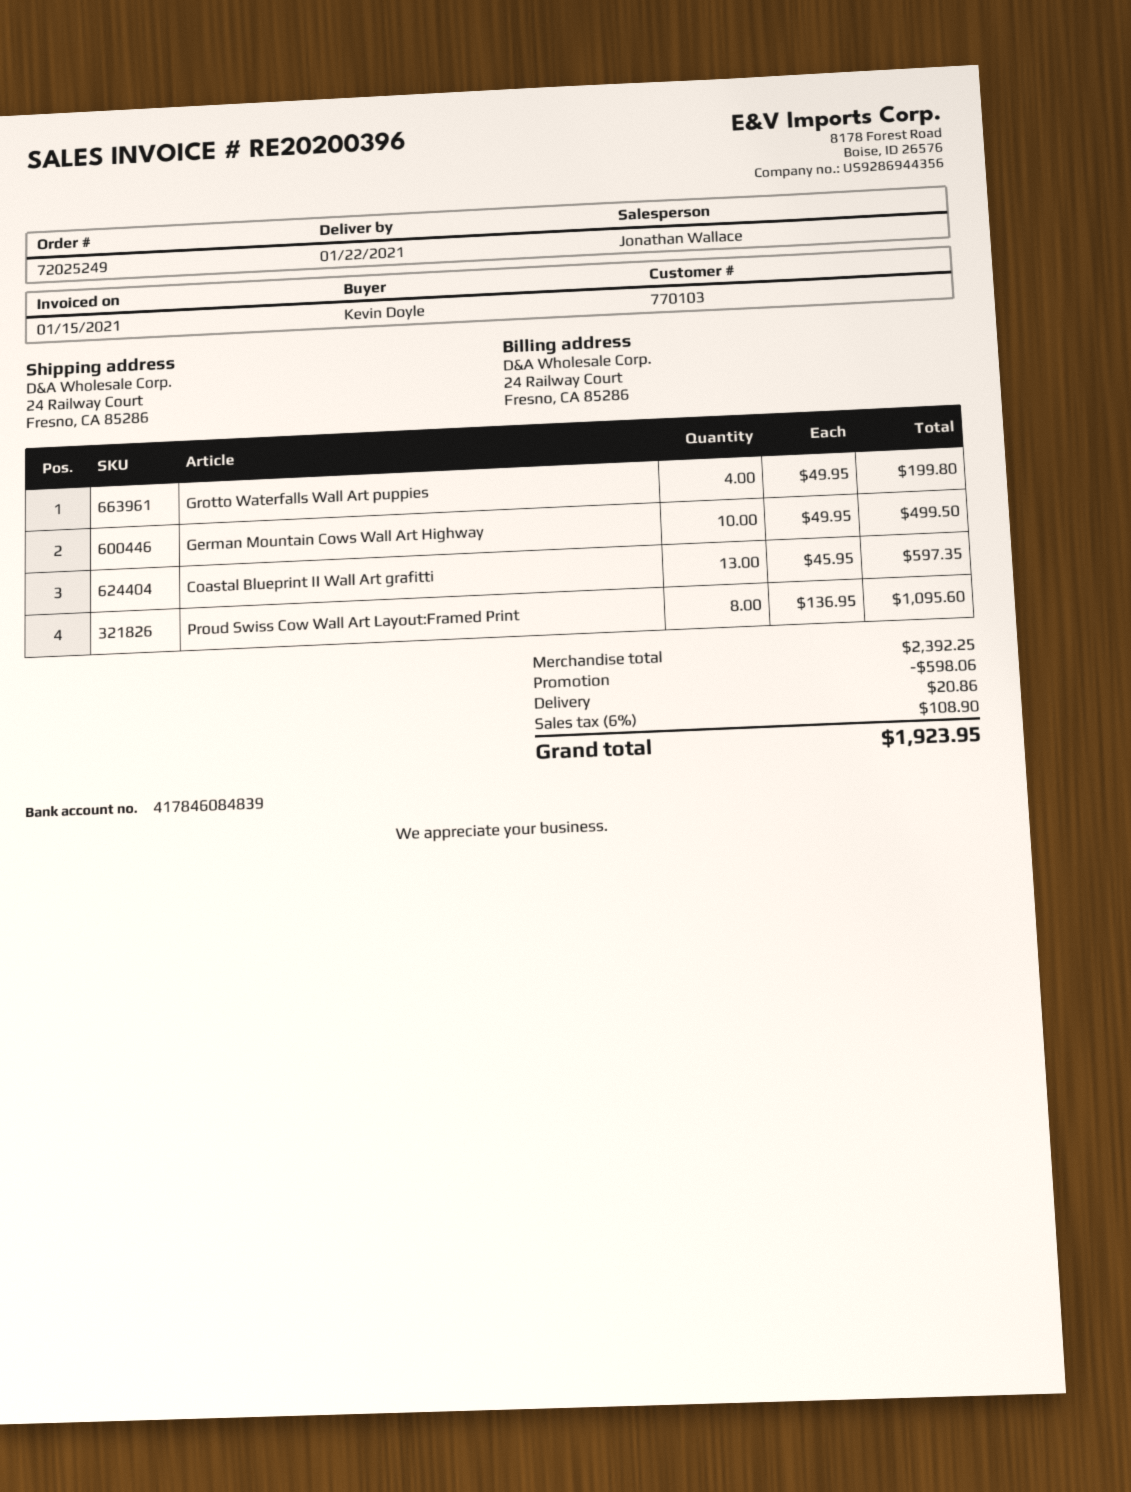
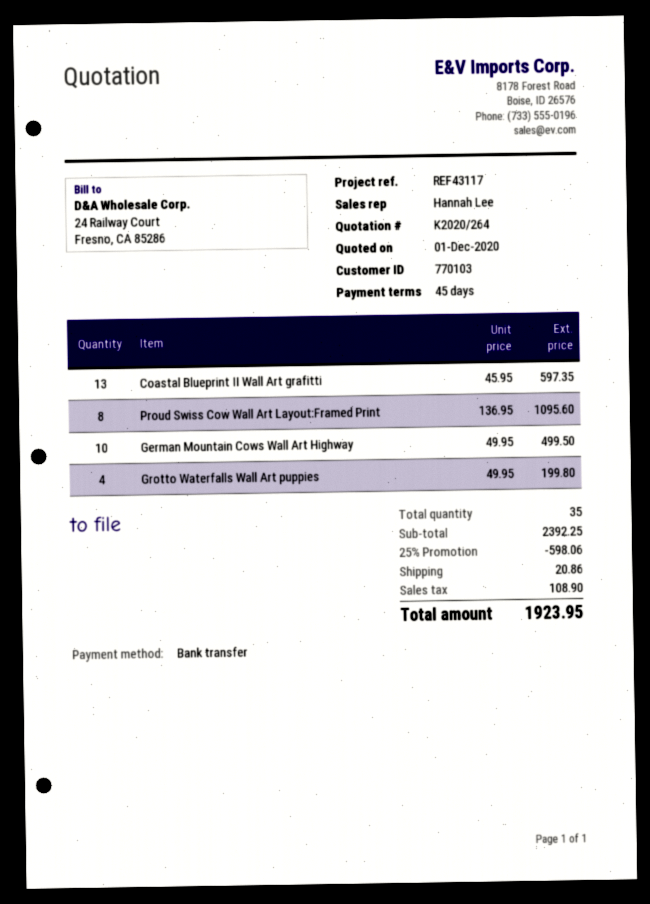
sales rep: Jonathan Wallace -> Hannah Lee

